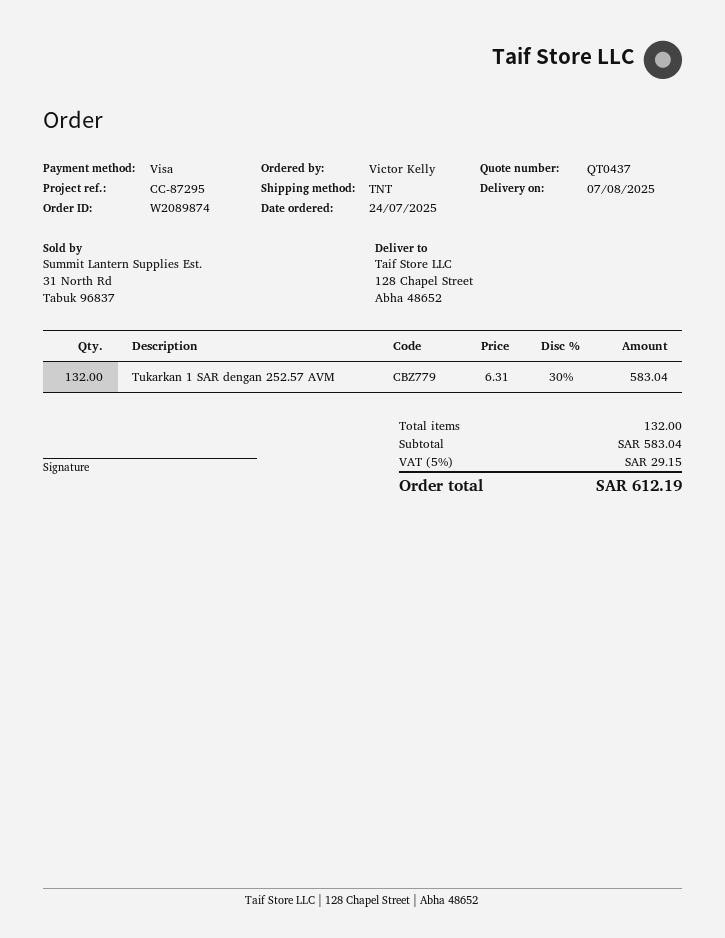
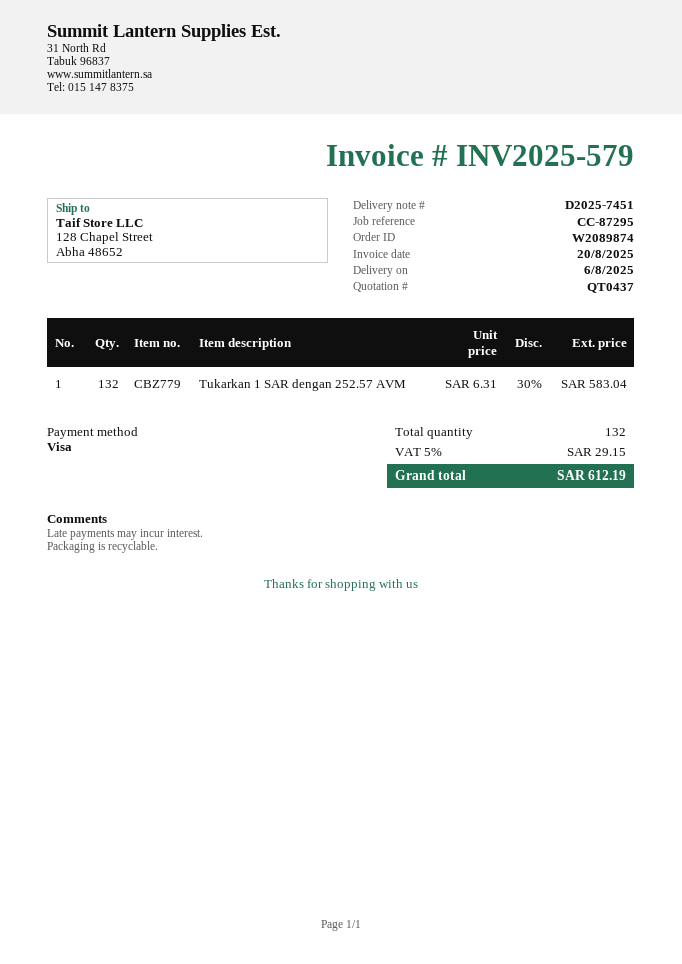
delivery date: 2025-08-07 -> 2025-08-06

